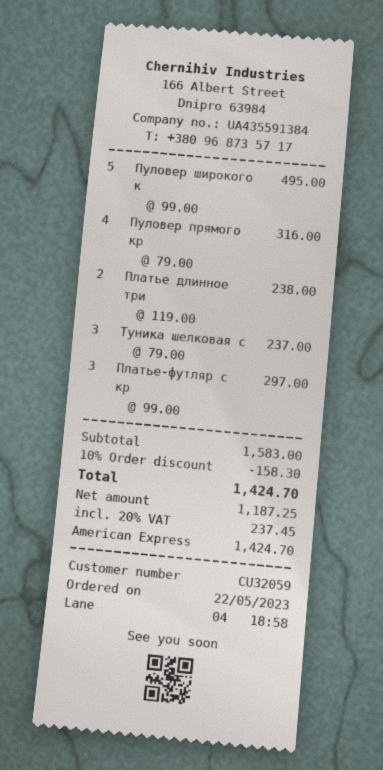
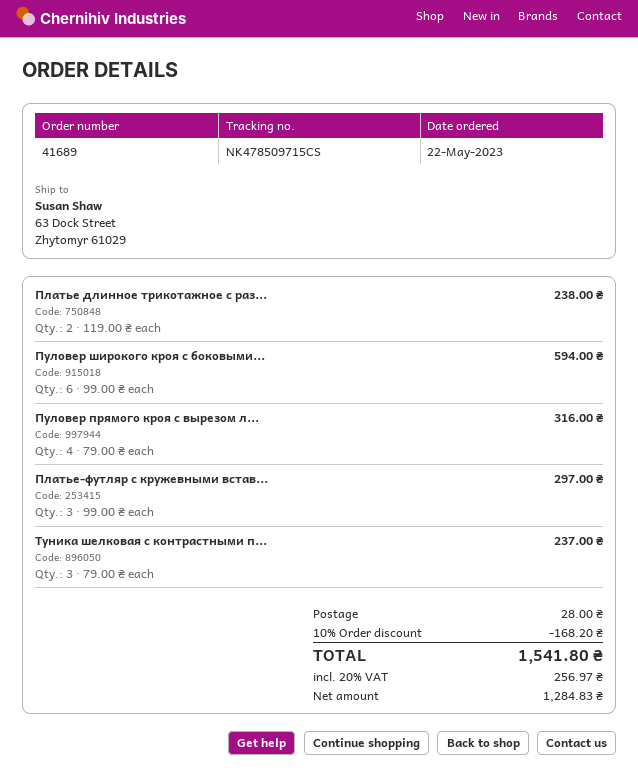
Пуловер широкого к: 5 x 99.00 = 495.00 -> 6 x 99.00 = 594.00
discount: 10% = 158.30 -> 10% = 168.20
shipping: none -> 28.00
net: 1187.25 -> 1284.83
tax: 20% = 237.45 -> 20% = 256.97
total: 1424.70 -> 1541.80

